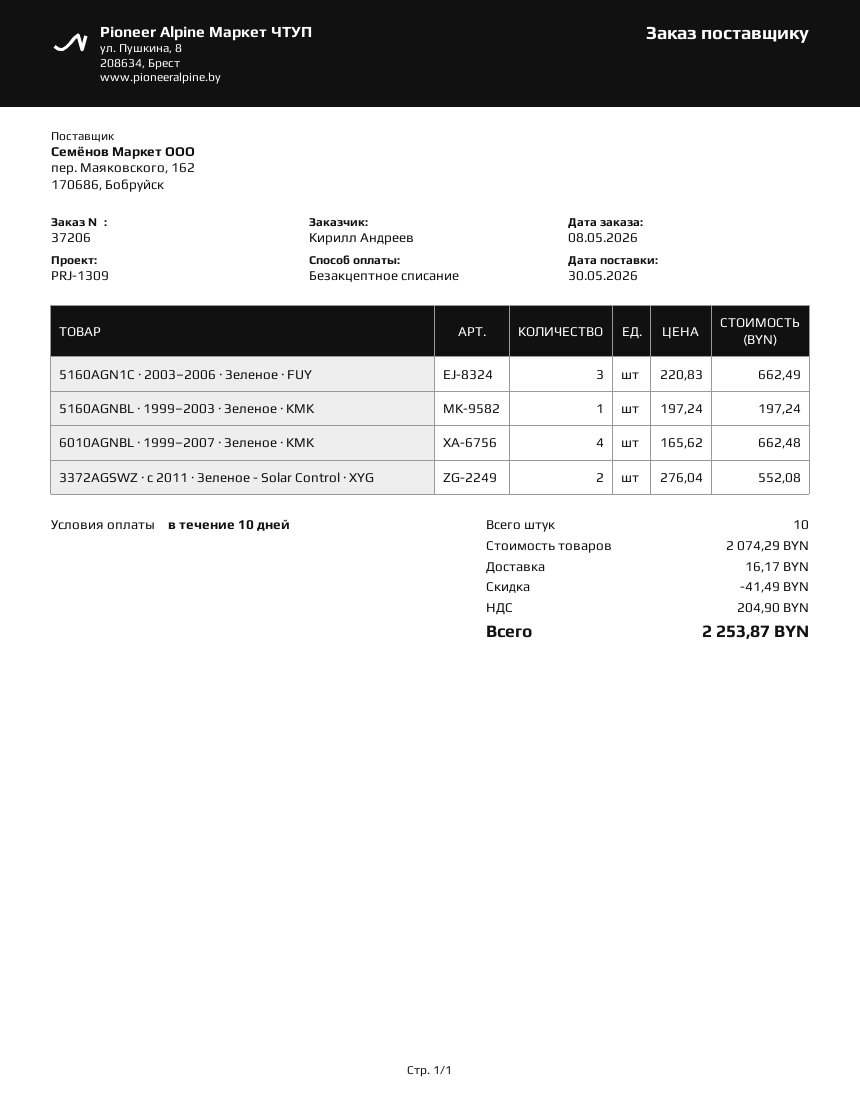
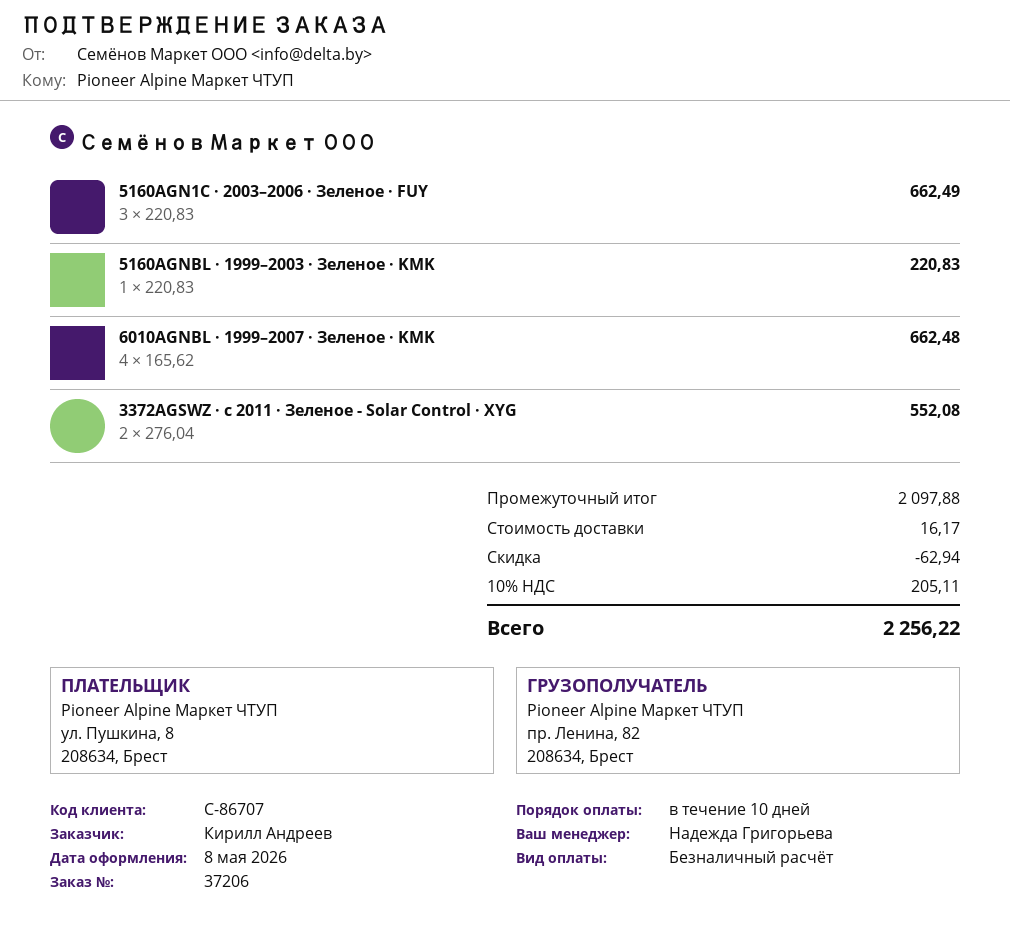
payment method: direct debit -> bank transfer
5160AGNBL · 1999–2003 · Зеленое · KMK: 1 x 197.24 = 197.24 -> 1 x 220.83 = 220.83
subtotal: 2074.29 -> 2097.88
discount: 41.49 -> 62.94
tax: 204.90 -> 205.11
total: 2253.87 -> 2256.22

